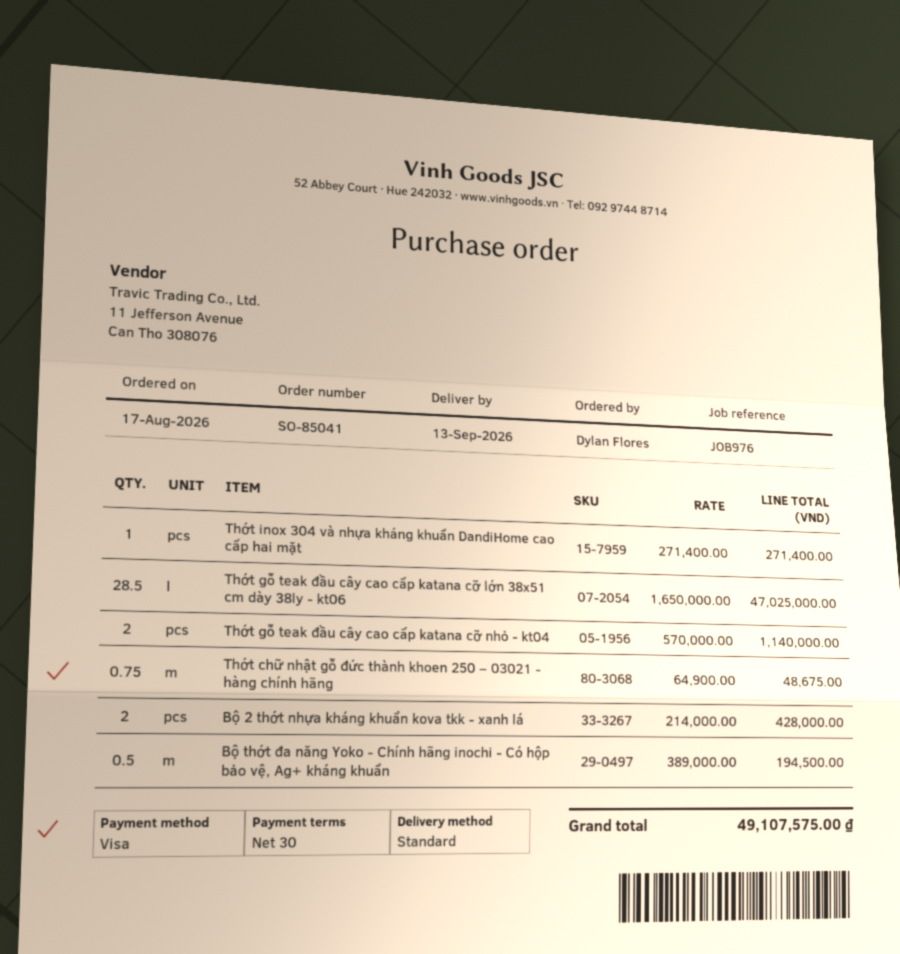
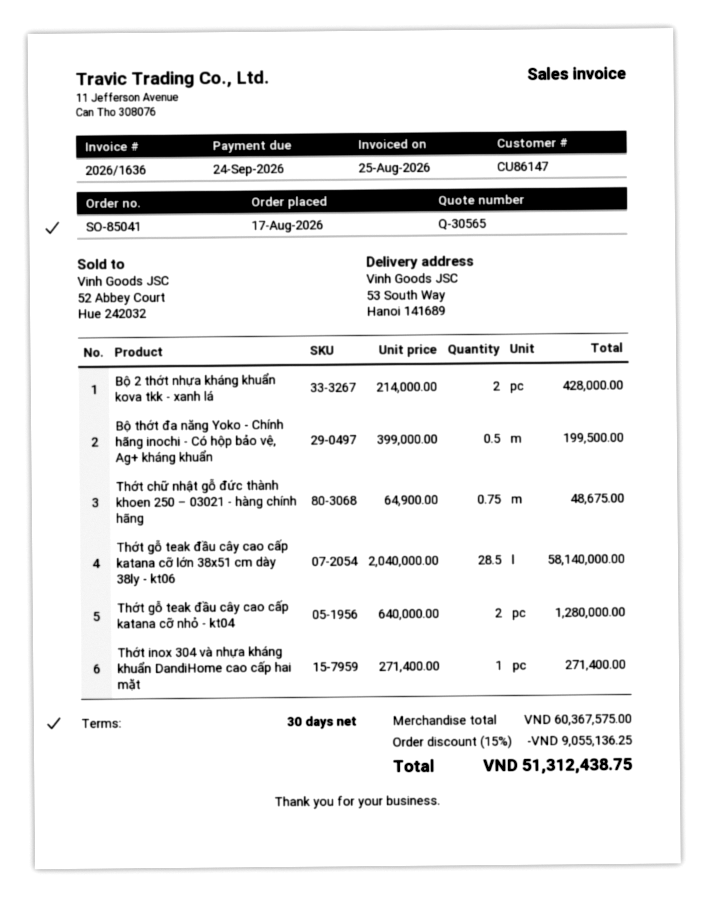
Thớt gỗ teak đầu cây cao cấp katana cỡ lớn 38x51 cm dày 38ly - kt06: 28.5 x 1650000.00 = 47025000.00 -> 28.5 x 2040000.00 = 58140000.00
Thớt gỗ teak đầu cây cao cấp katana cỡ nhỏ - kt04: 2 x 570000.00 = 1140000.00 -> 2 x 640000.00 = 1280000.00
Bộ thớt đa năng Yoko - Chính hãng inochi - Có hộp bảo vệ, Ag+ kháng khuẩn: 0.5 x 389000.00 = 194500.00 -> 0.5 x 399000.00 = 199500.00
discount: none -> 15% = 9055136.25
total: 49107575.00 -> 51312438.75

